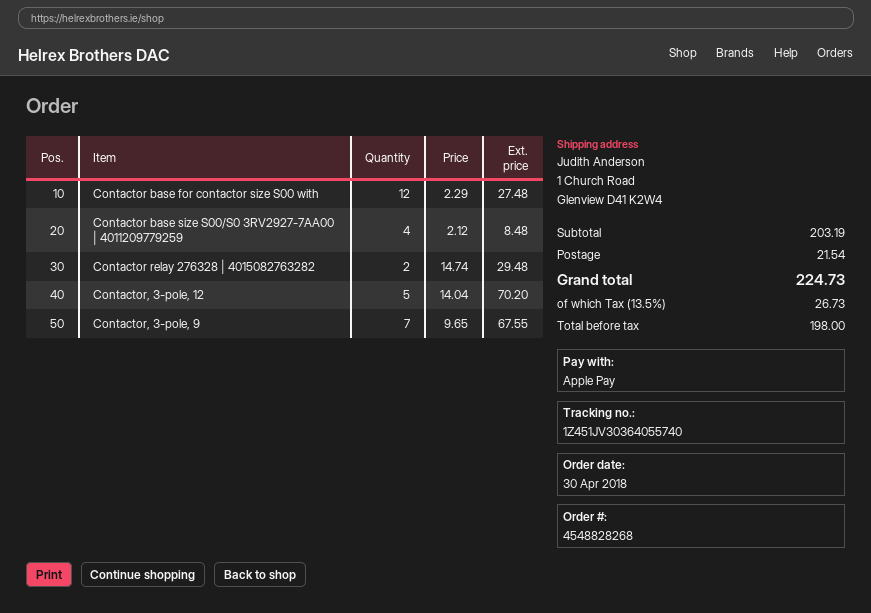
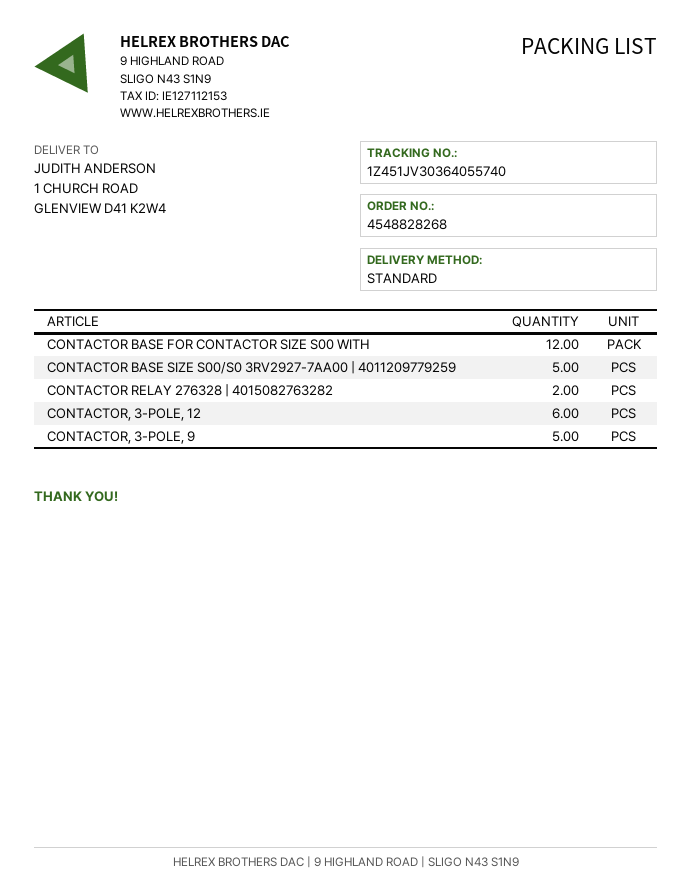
Contactor base size S00/S0 3RV2927-7AA00 | 4011209779259: 4 -> 5
Contactor, 3-pole, 12: 5 -> 6
Contactor, 3-pole, 9: 7 -> 5

